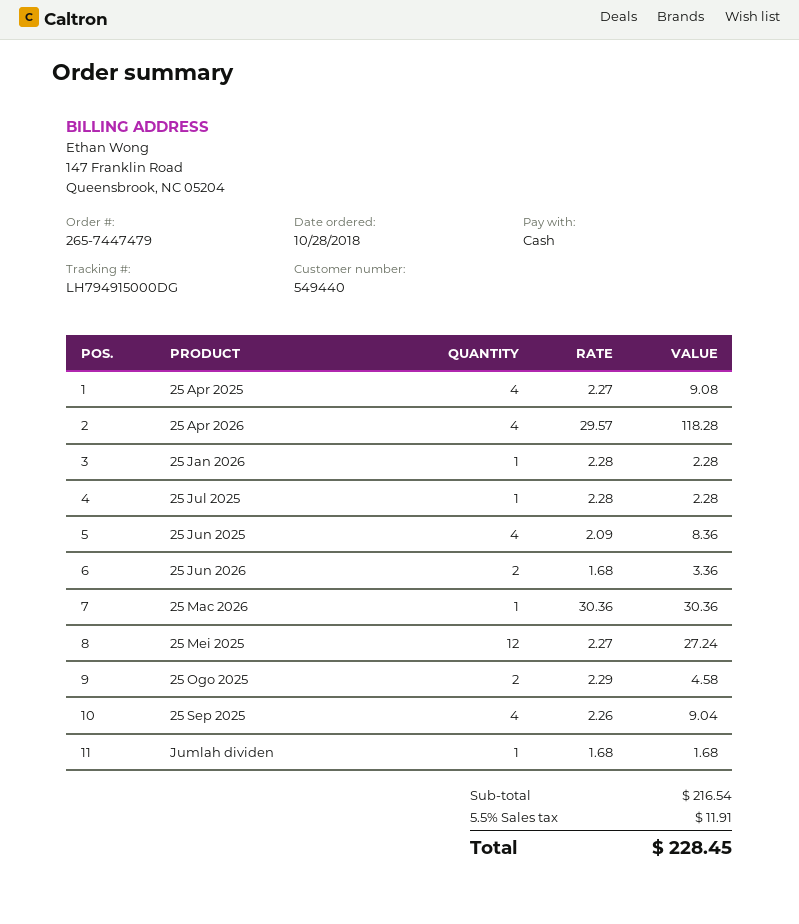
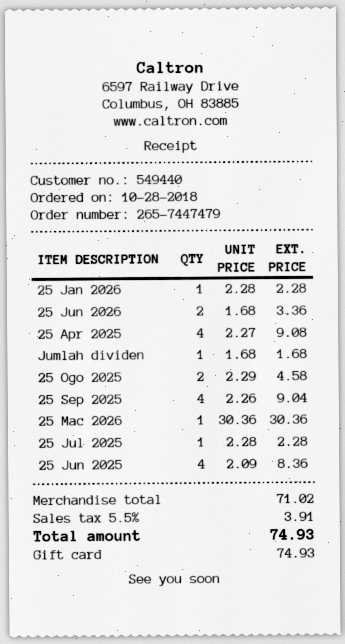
payment method: cash -> gift card
25 Apr 2026: 4 x 29.57 = 118.28 -> none
25 Mei 2025: 12 x 2.27 = 27.24 -> none
subtotal: 216.54 -> 71.02
tax: 5.5% = 11.91 -> 5.5% = 3.91
total: 228.45 -> 74.93

